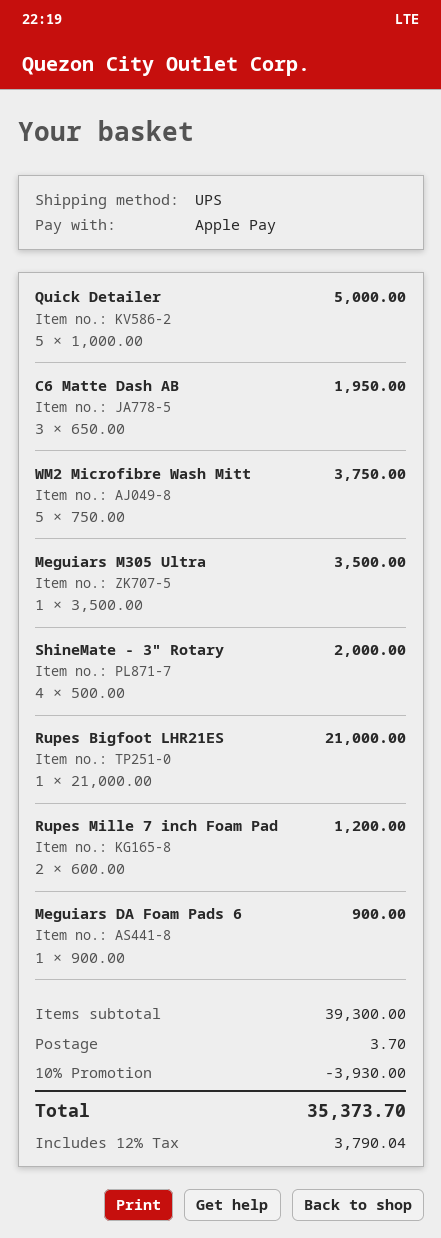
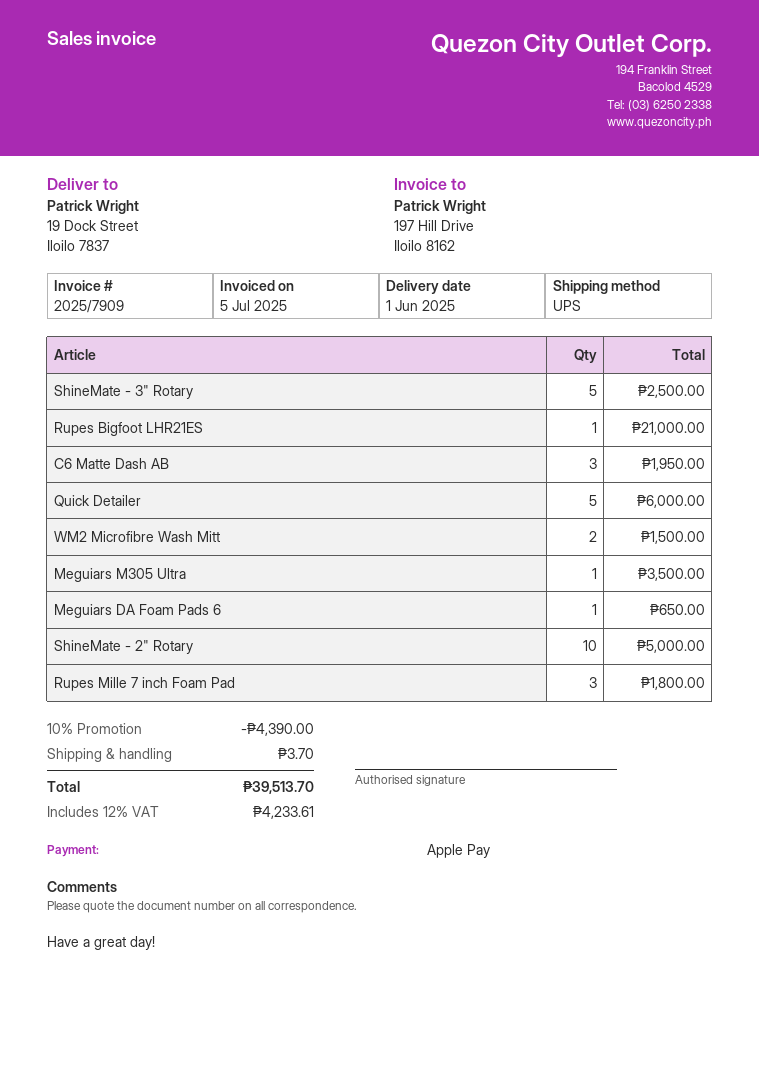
Quick Detailer: 5 for 5000.00 -> 5 for 6000.00
WM2 Microfibre Wash Mitt: 5 for 3750.00 -> 2 for 1500.00
ShineMate - 3" Rotary: 4 for 2000.00 -> 5 for 2500.00
Rupes Mille 7 inch Foam Pad: 2 for 1200.00 -> 3 for 1800.00
Meguiars DA Foam Pads 6: 1 for 900.00 -> 1 for 650.00
ShineMate - 2" Rotary: none -> 10 for 5000.00
discount: 10% = 3930.00 -> 10% = 4390.00
tax: 12% = 3790.04 -> 12% = 4233.61
total: 35373.70 -> 39513.70

